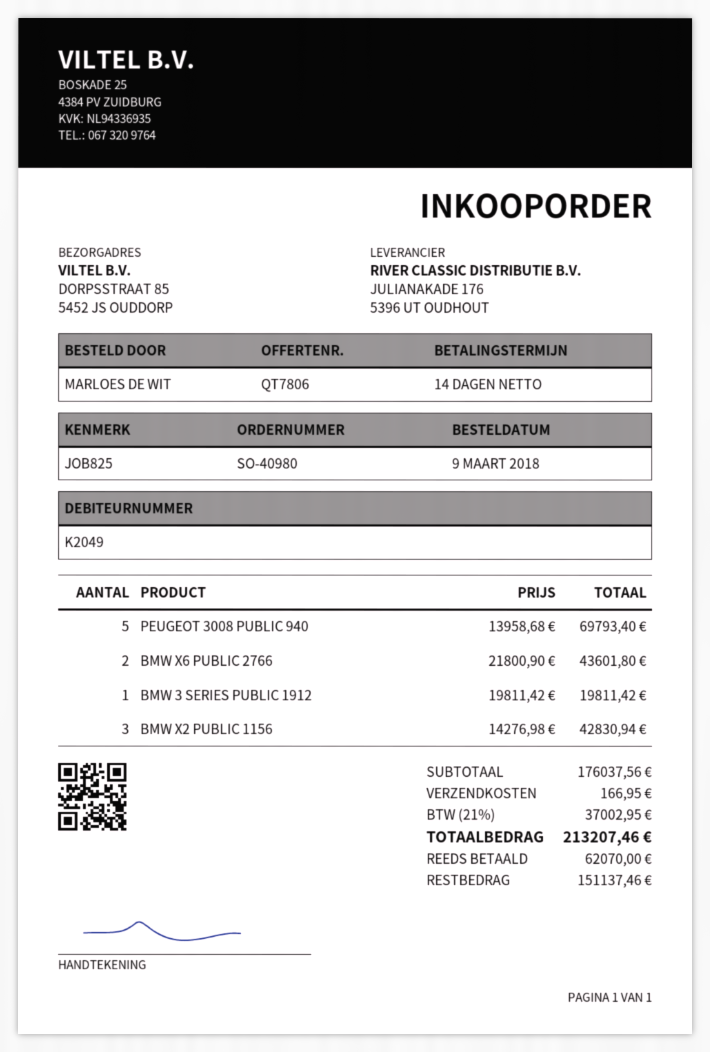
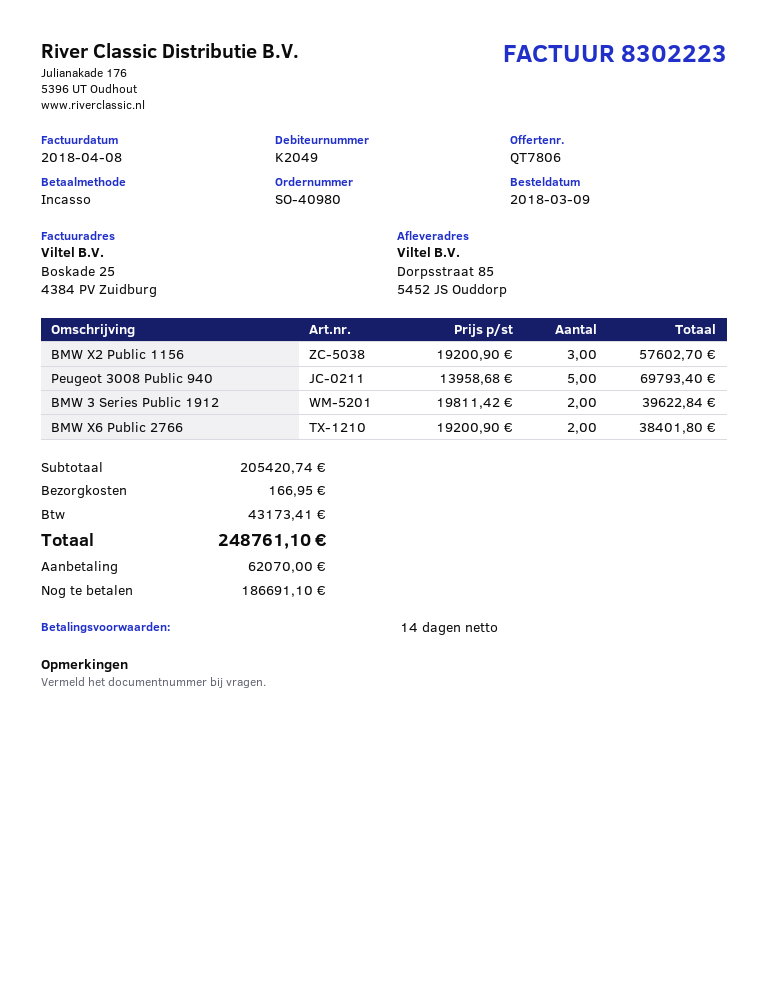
BMW X6 PUBLIC 2766: 2 x 21800.90 = 43601.80 -> 2 x 19200.90 = 38401.80
BMW 3 SERIES PUBLIC 1912: 1 x 19811.42 = 19811.42 -> 2 x 19811.42 = 39622.84
BMW X2 PUBLIC 1156: 3 x 14276.98 = 42830.94 -> 3 x 19200.90 = 57602.70
subtotal: 176037.56 -> 205420.74
tax: 37002.95 -> 43173.41
total: 213207.46 -> 248761.10
balance: 151137.46 -> 186691.10

